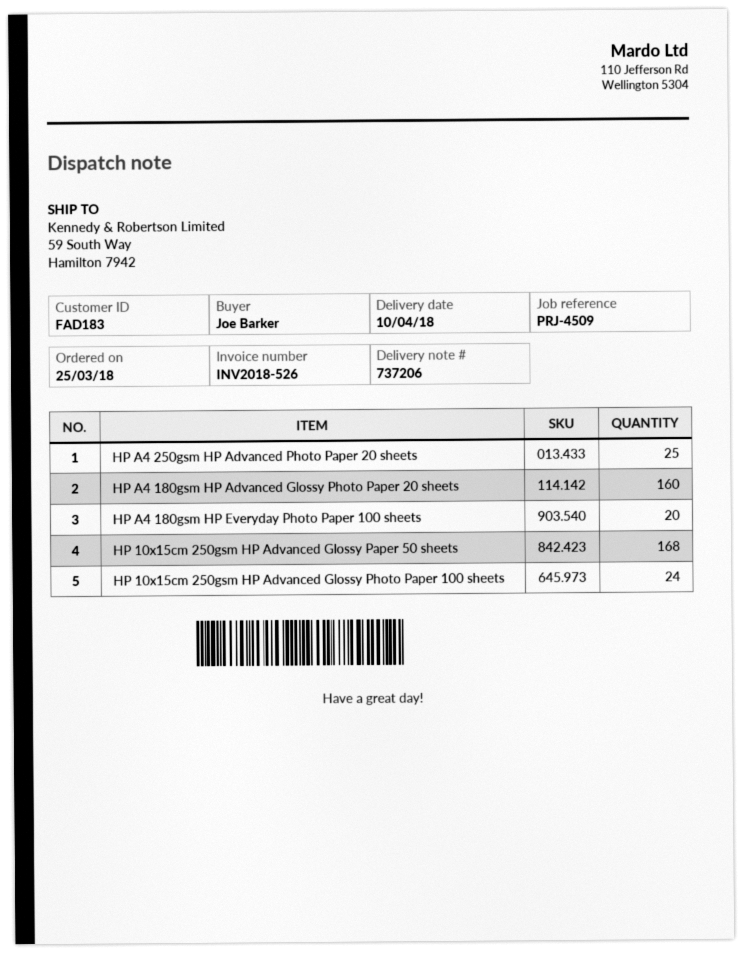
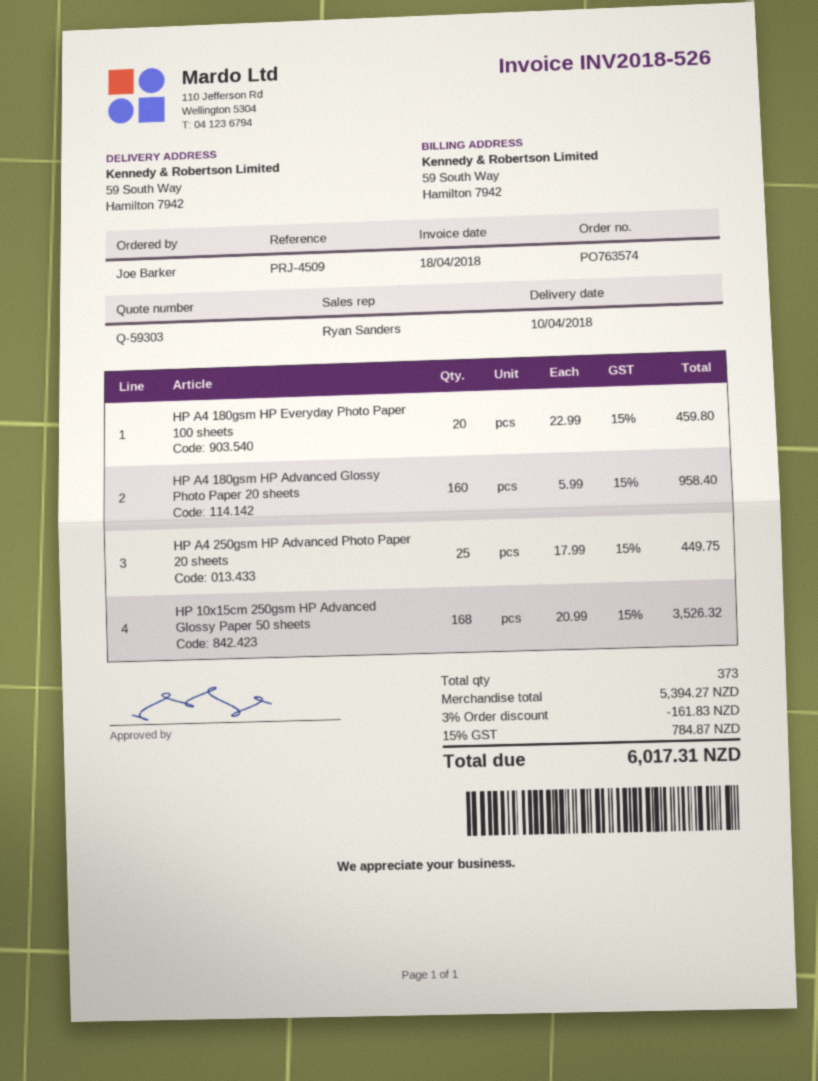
HP 10x15cm 250gsm HP Advanced Glossy Photo Paper 100 sheets: 24 -> none

